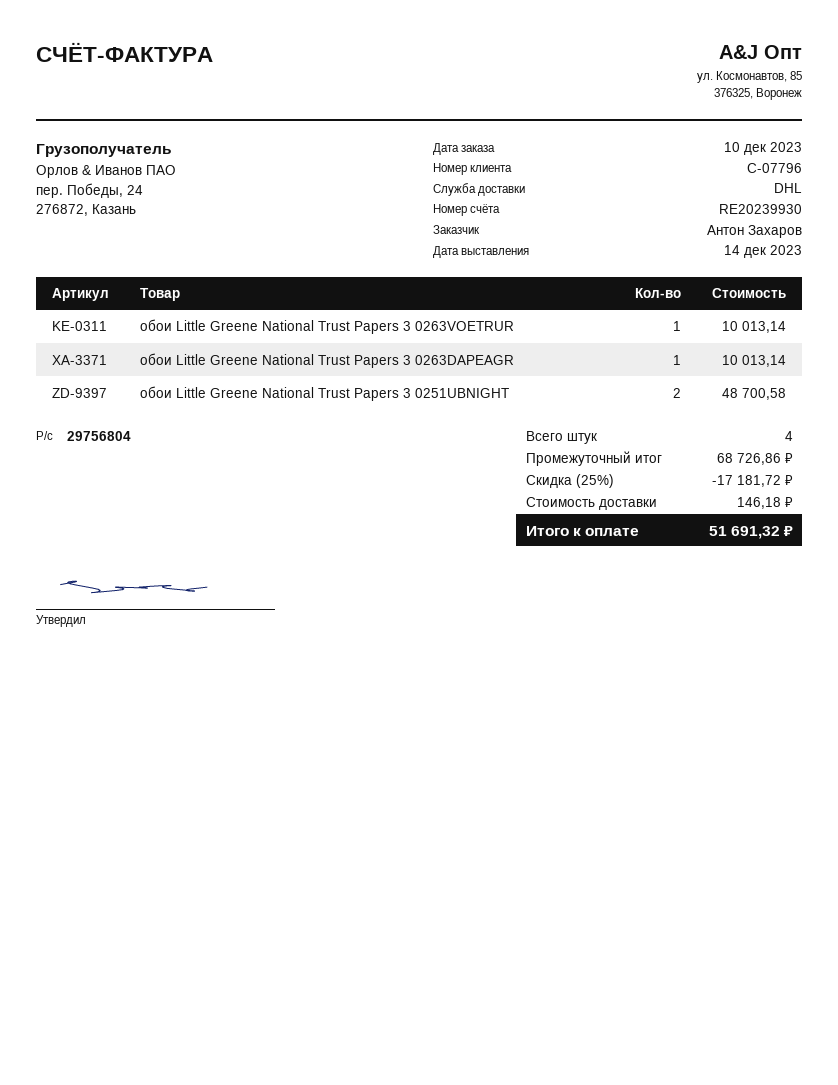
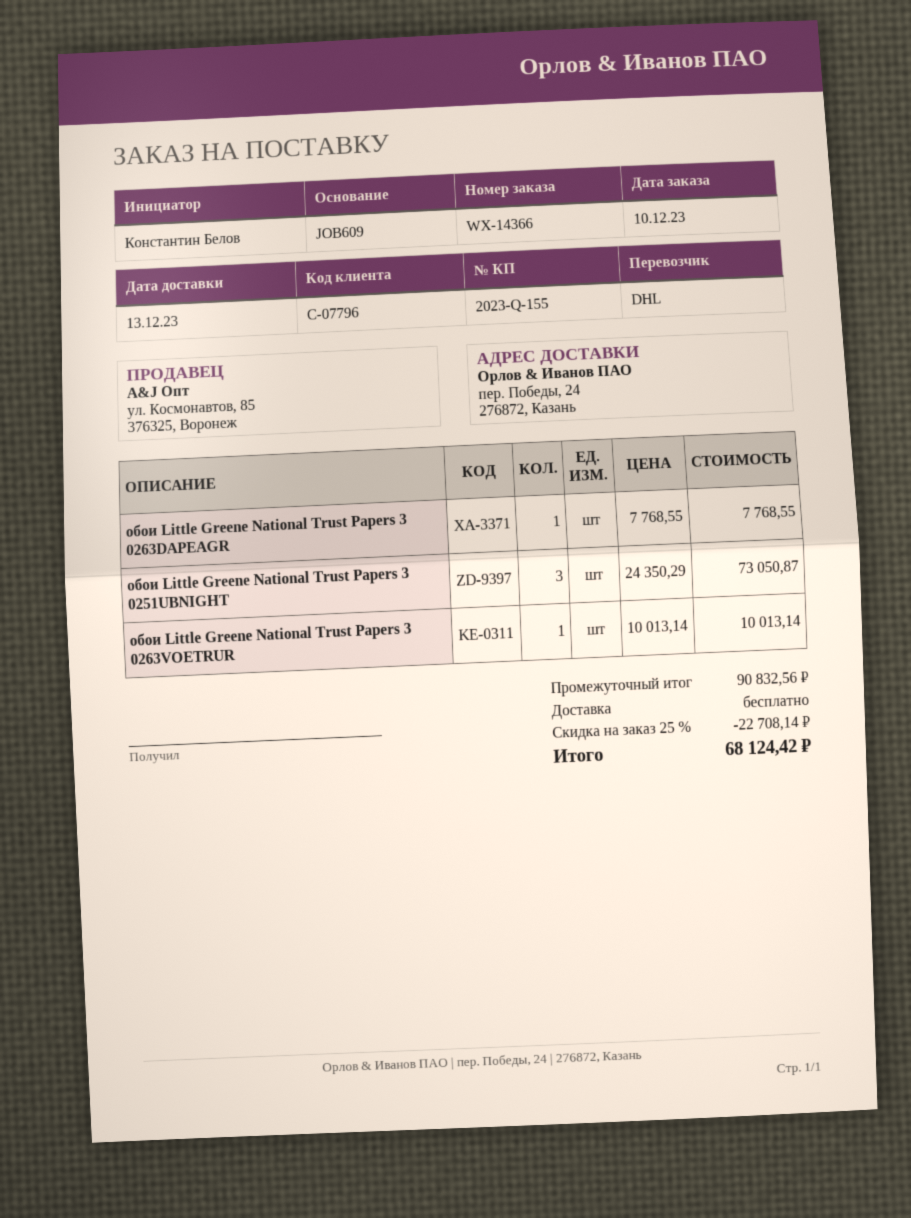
ordered by: Антон Захаров -> Константин Белов
обои Little Greene National Trust Papers 3 0263DAPEAGR: 1 for 10013.14 -> 1 for 7768.55
обои Little Greene National Trust Papers 3 0251UBNIGHT: 2 for 48700.58 -> 3 for 73050.87
subtotal: 68726.86 -> 90832.56
discount: 25% = 17181.72 -> 25% = 22708.14
shipping: 146.18 -> 0.00
total: 51691.32 -> 68124.42

